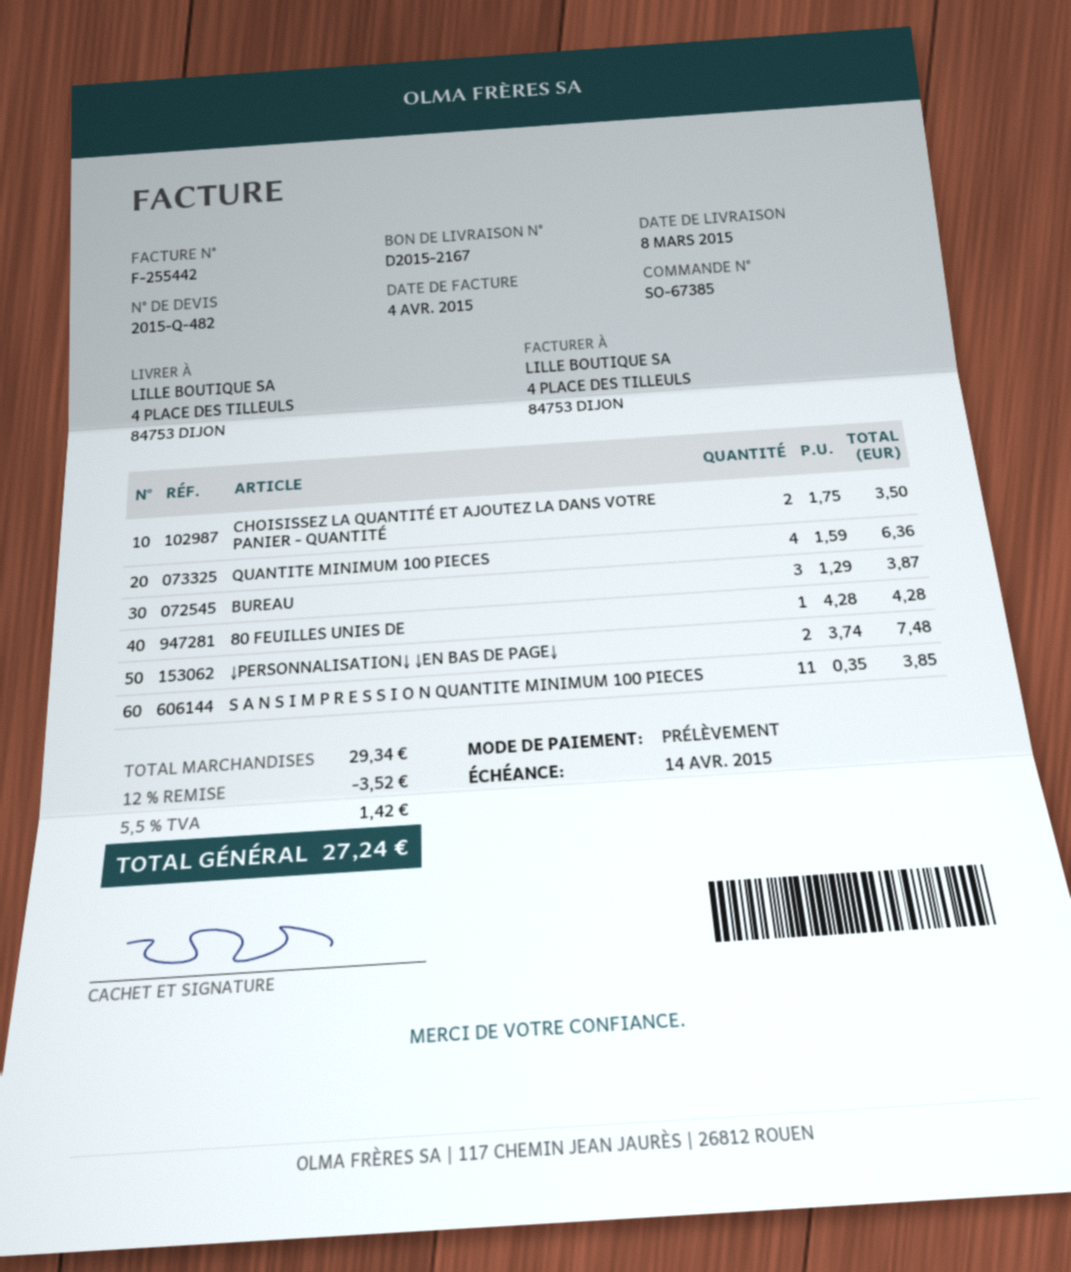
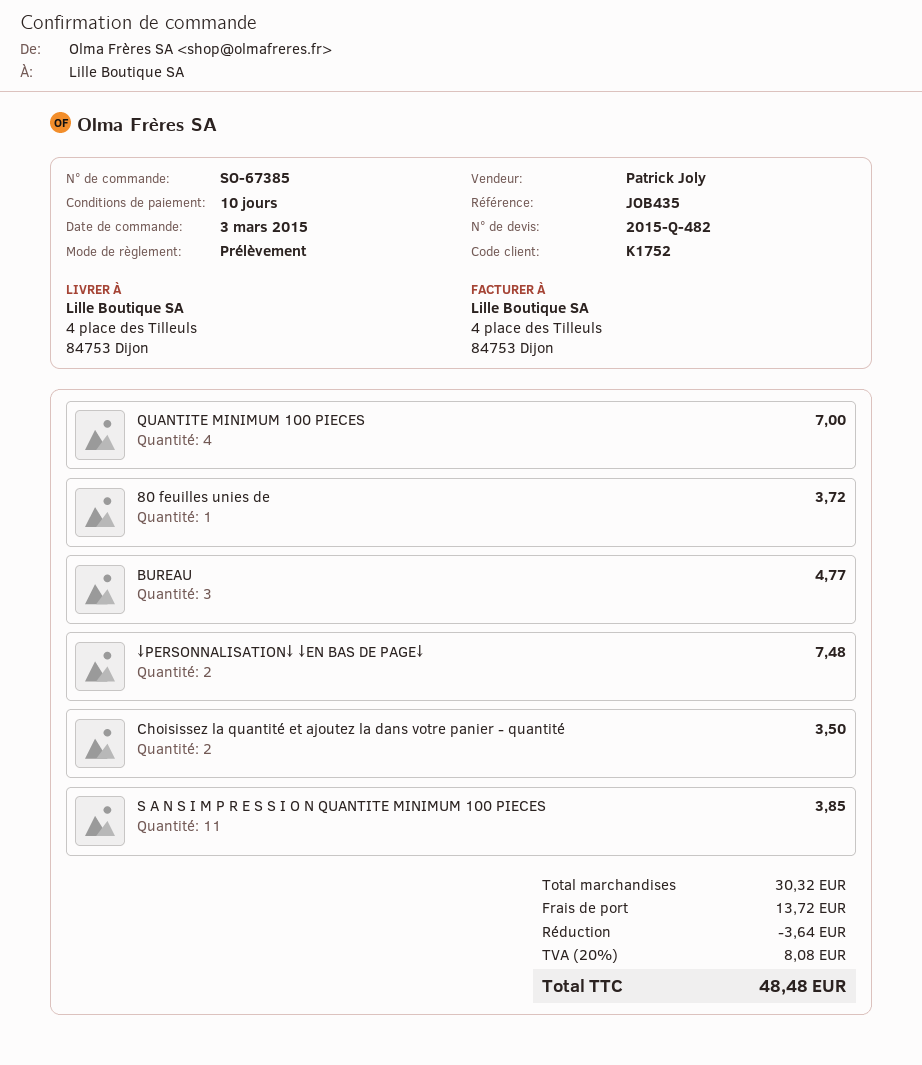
QUANTITE MINIMUM 100 PIECES: 4 for 6.36 -> 4 for 7.00
BUREAU: 3 for 3.87 -> 3 for 4.77
80 FEUILLES UNIES DE: 1 for 4.28 -> 1 for 3.72
subtotal: 29.34 -> 30.32
discount: 3.52 -> 3.64
shipping: none -> 13.72
tax: 5.5% = 1.42 -> 20% = 8.08
total: 27.24 -> 48.48

